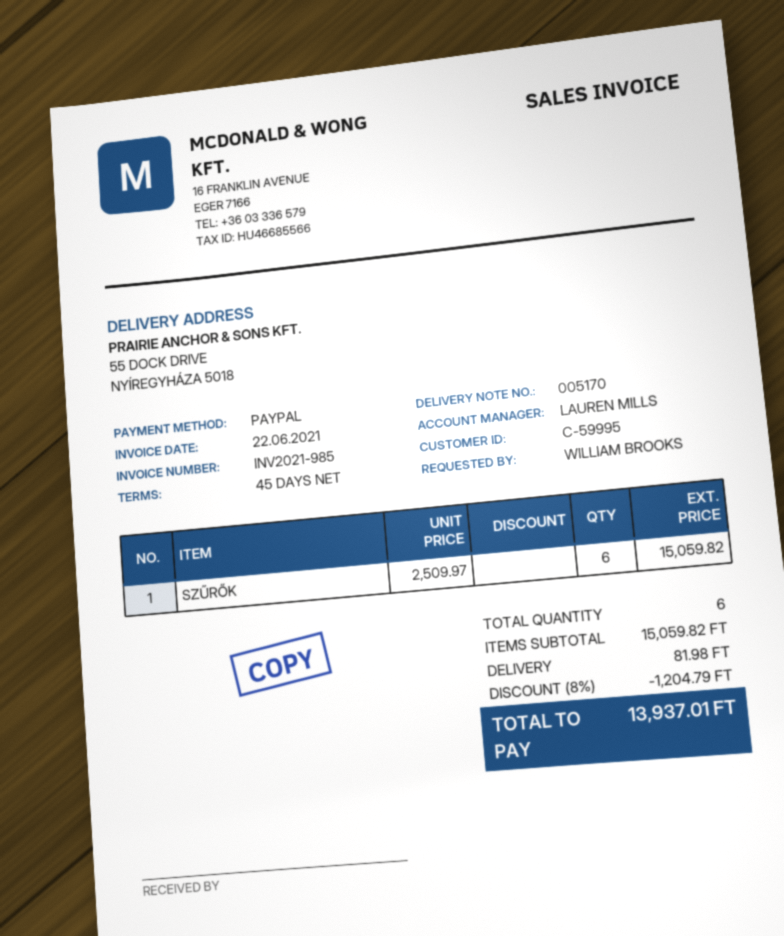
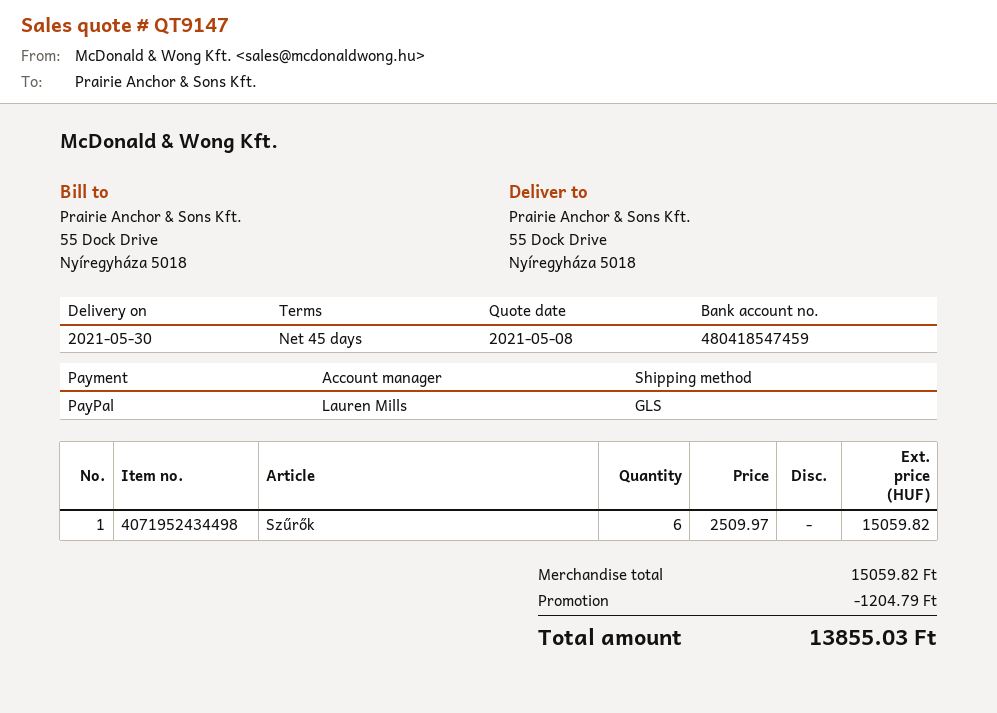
shipping: 81.98 -> none
total: 13937.01 -> 13855.03

